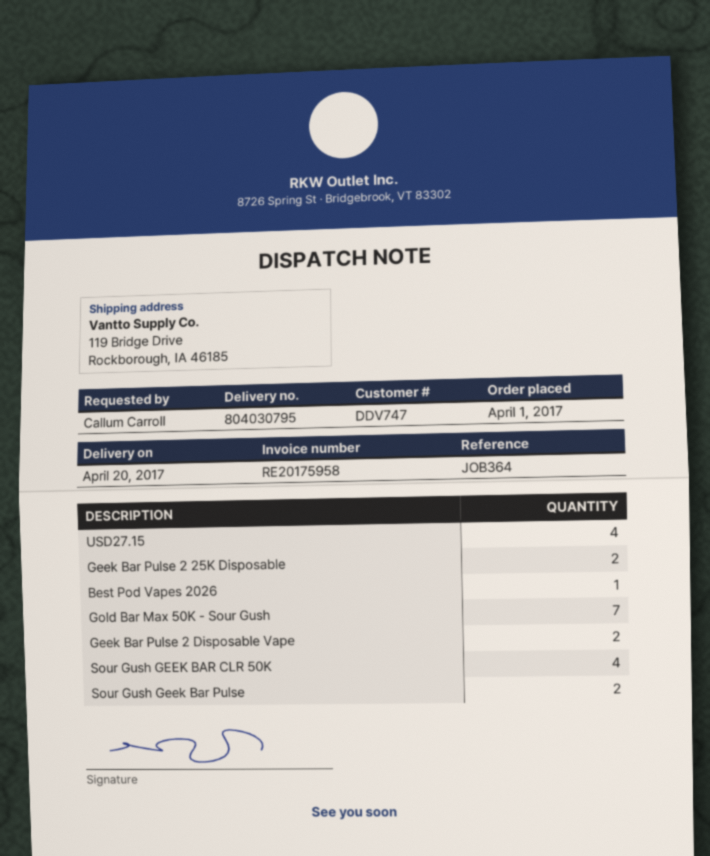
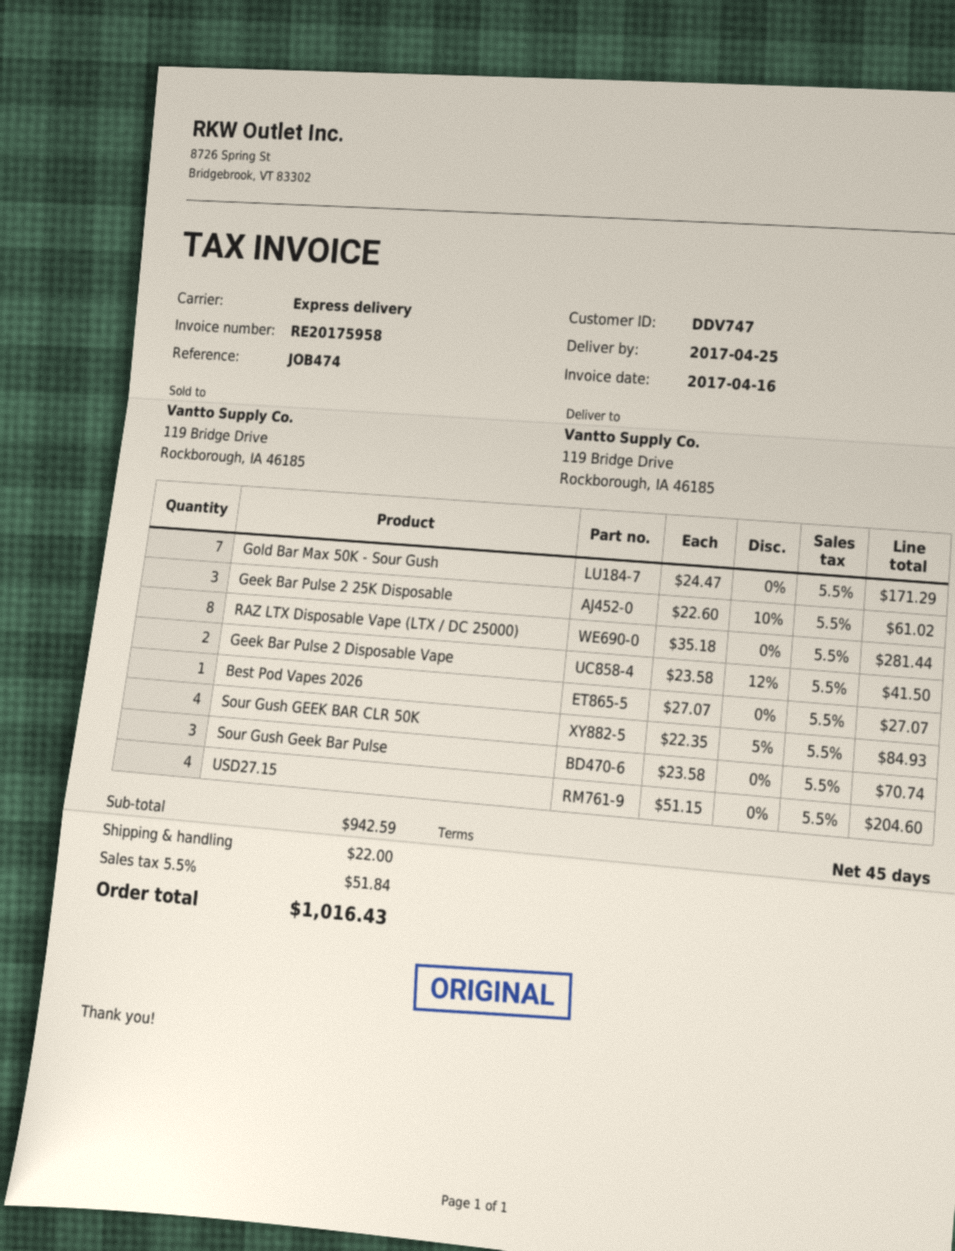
delivery date: 2017-04-20 -> 2017-04-25
reference: JOB364 -> JOB474
Geek Bar Pulse 2 25K Disposable: 2 -> 3
Sour Gush Geek Bar Pulse: 2 -> 3
RAZ LTX Disposable Vape (LTX / DC 25000): none -> 8

